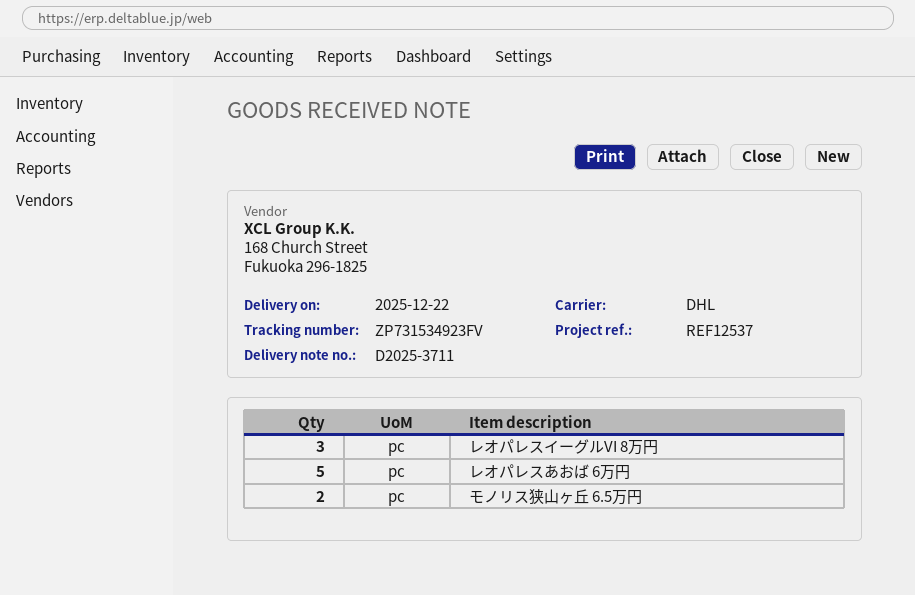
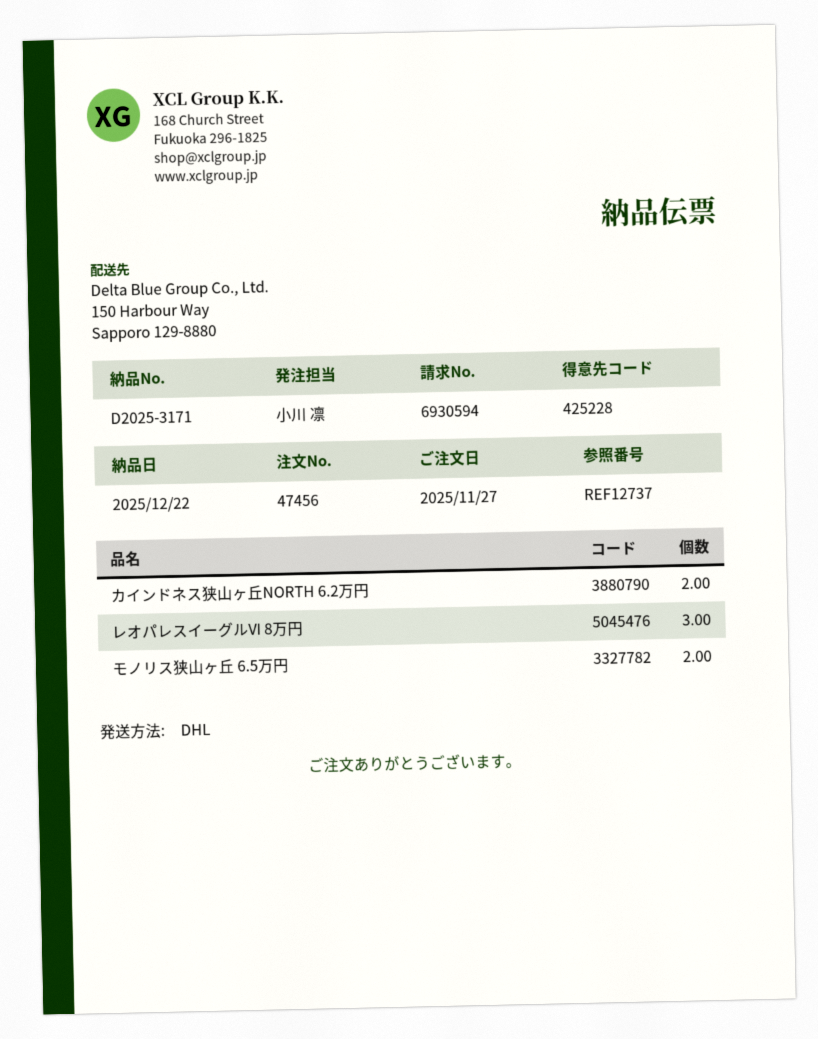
delivery note number: D2025-3711 -> D2025-3171
reference: REF12537 -> REF12737
レオパレスあおば 6万円: 5 -> none
カインドネス狭山ヶ丘NORTH 6.2万円: none -> 2

